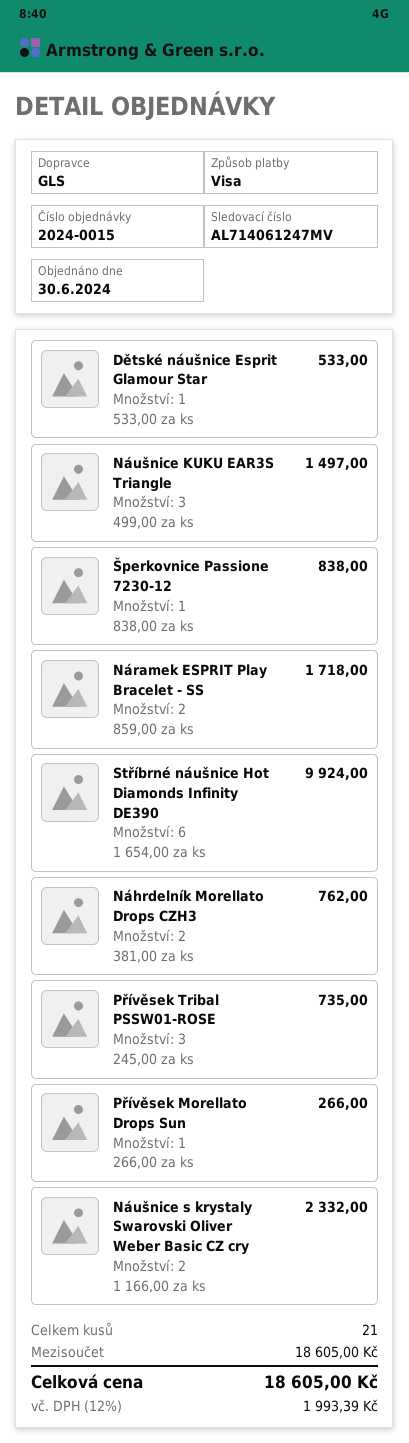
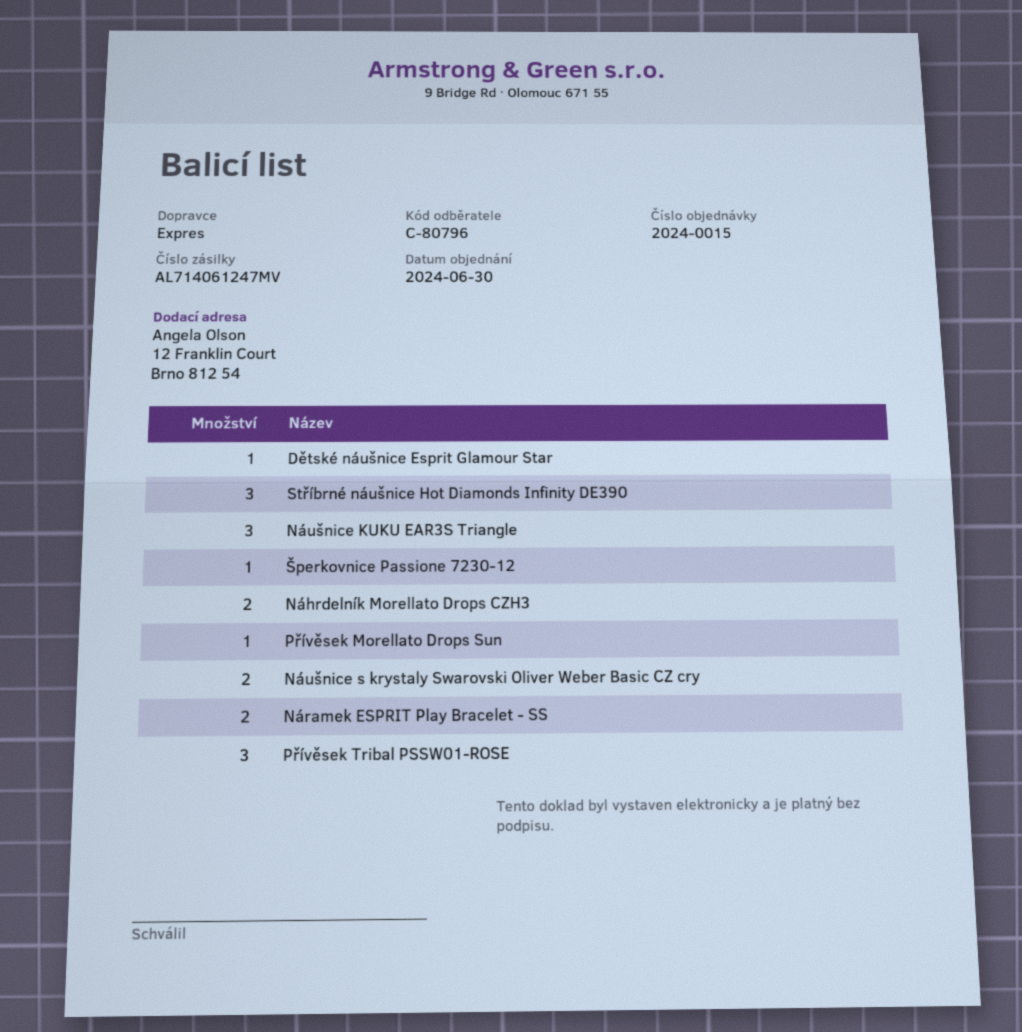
shipping method: GLS -> express
Stříbrné náušnice Hot Diamonds Infinity DE390: 6 -> 3

